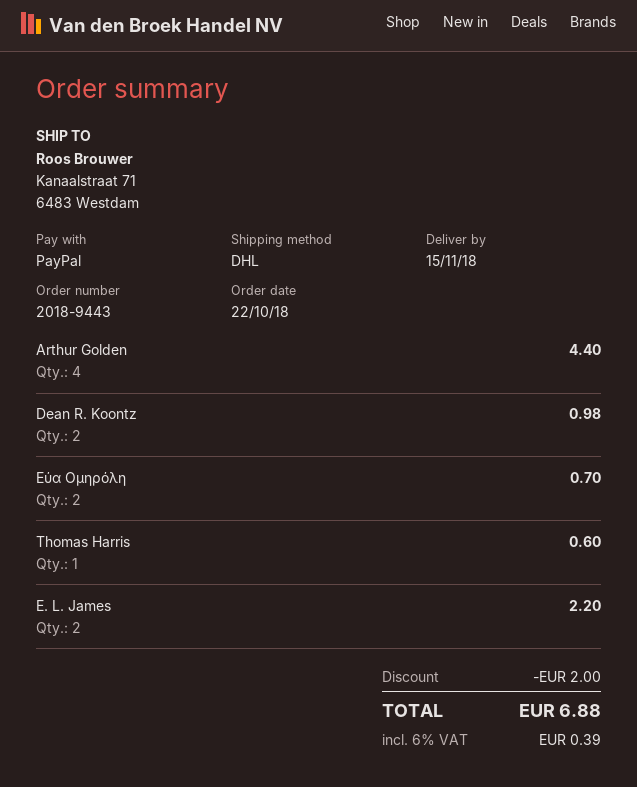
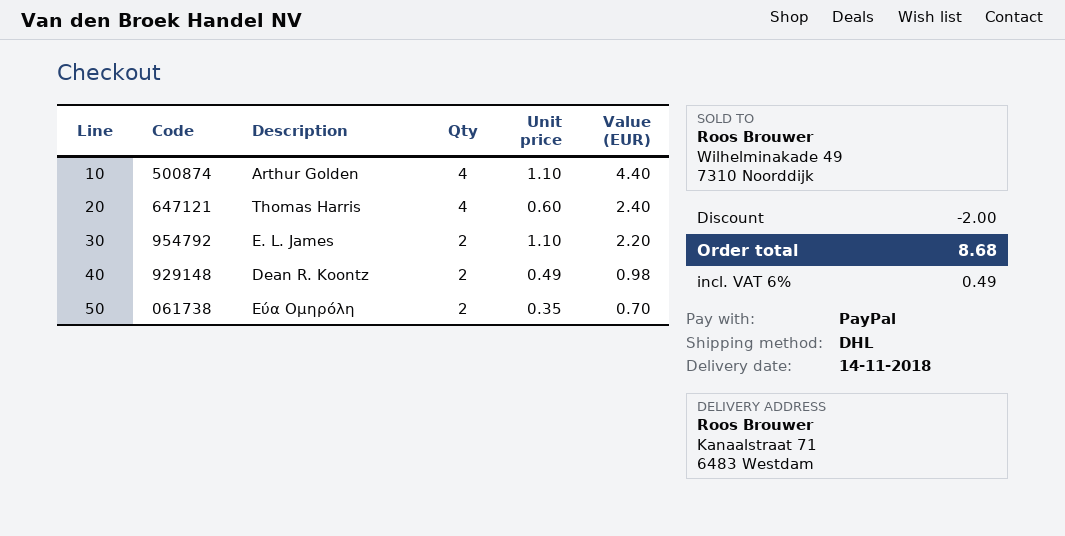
delivery date: 2018-11-15 -> 2018-11-14
Thomas Harris: 1 for 0.60 -> 4 for 2.40
tax: 6% = 0.39 -> 6% = 0.49
total: 6.88 -> 8.68

